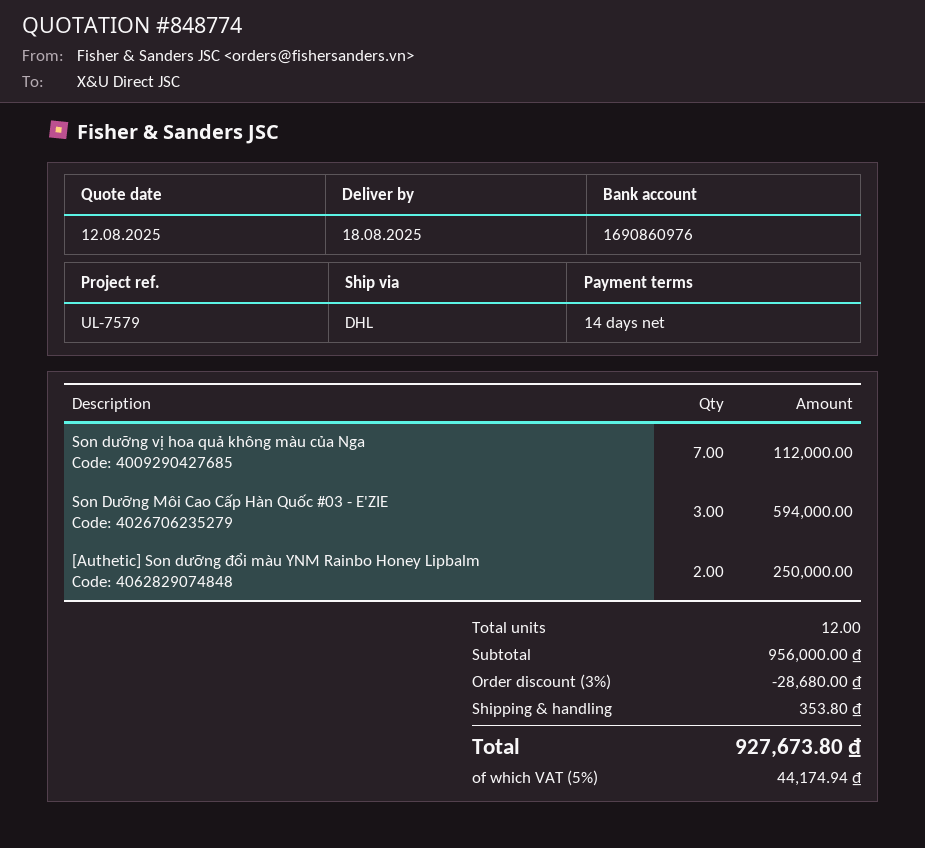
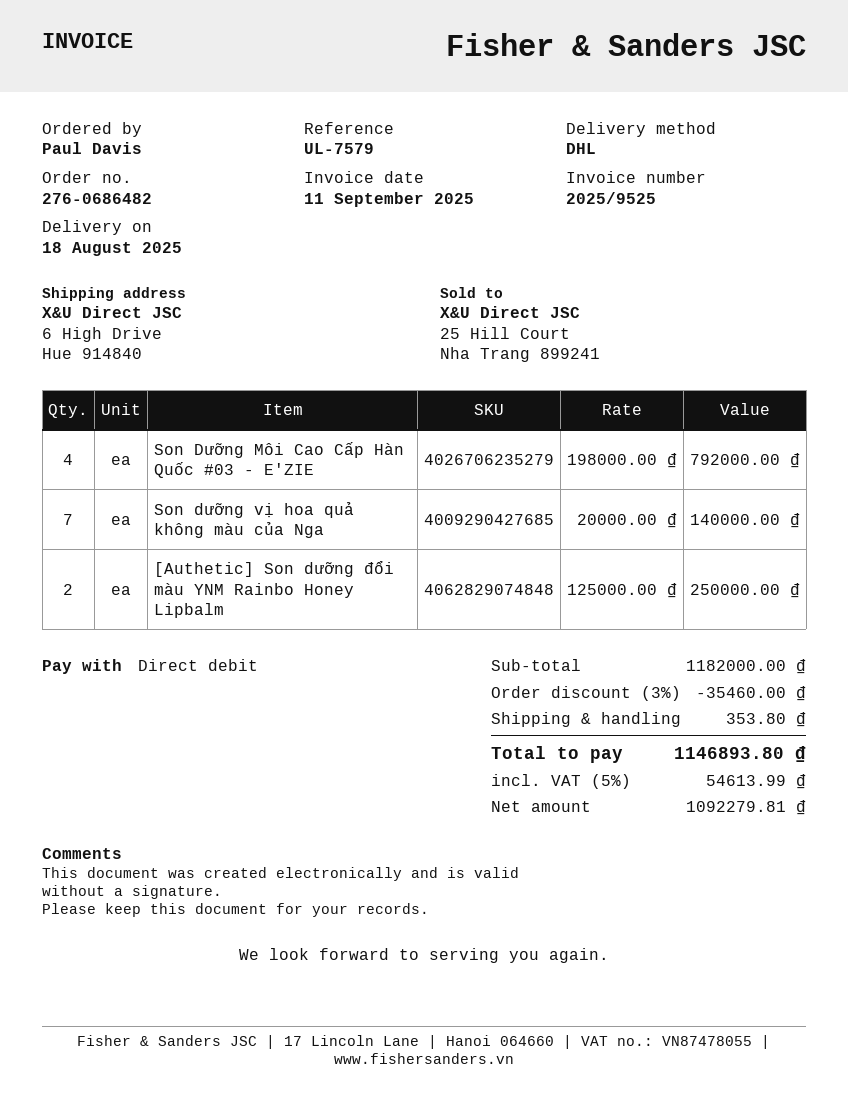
Son dưỡng vị hoa quả không màu của Nga: 7 for 112000.00 -> 7 for 140000.00
Son Dưỡng Môi Cao Cấp Hàn Quốc #03 - E'ZIE: 3 for 594000.00 -> 4 for 792000.00
subtotal: 956000.00 -> 1182000.00
discount: 3% = 28680.00 -> 3% = 35460.00
tax: 5% = 44174.94 -> 5% = 54613.99
total: 927673.80 -> 1146893.80

